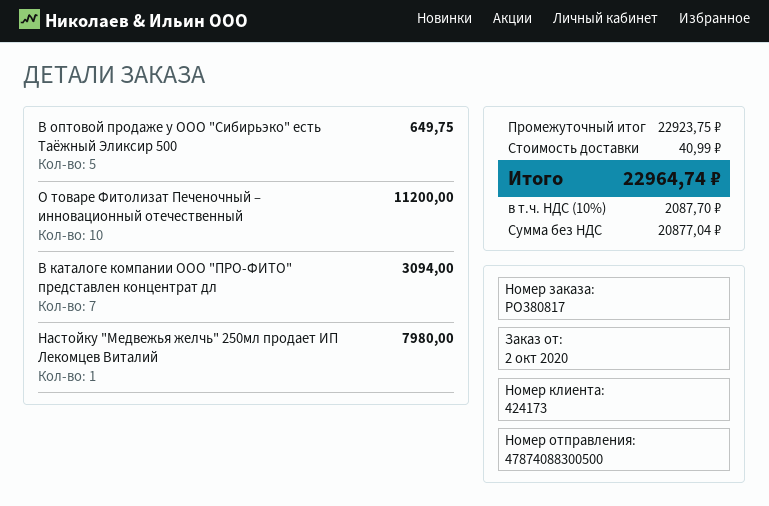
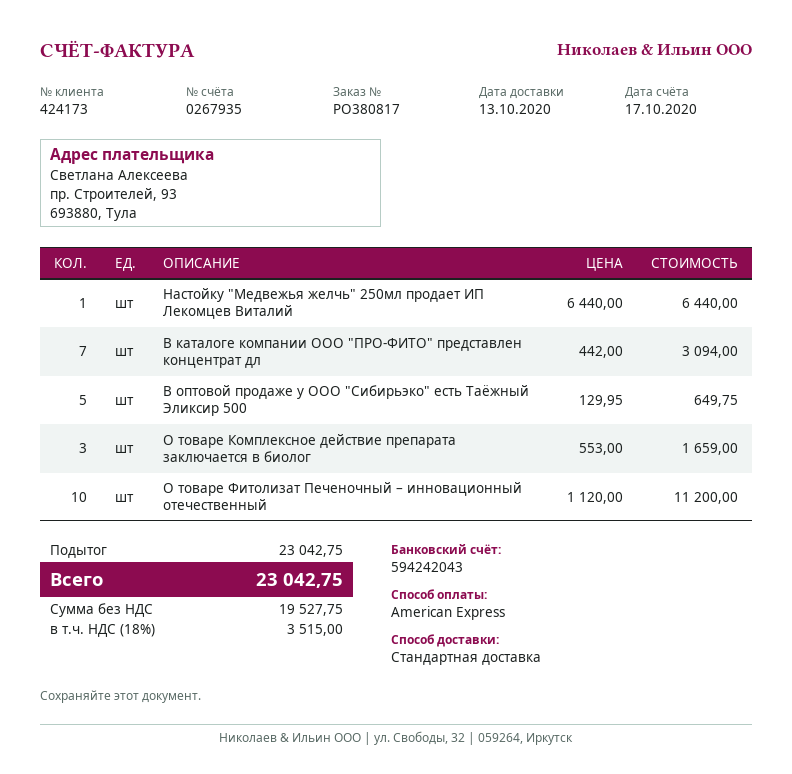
Настойку "Медвежья желчь" 250мл продает ИП Лекомцев Виталий: 1 for 7980.00 -> 1 for 6440.00
О товаре Комплексное действие препарата заключается в биолог: none -> 3 for 1659.00
subtotal: 22923.75 -> 23042.75
shipping: 40.99 -> none
net: 20877.04 -> 19527.75
tax: 10% = 2087.70 -> 18% = 3515.00
total: 22964.74 -> 23042.75

